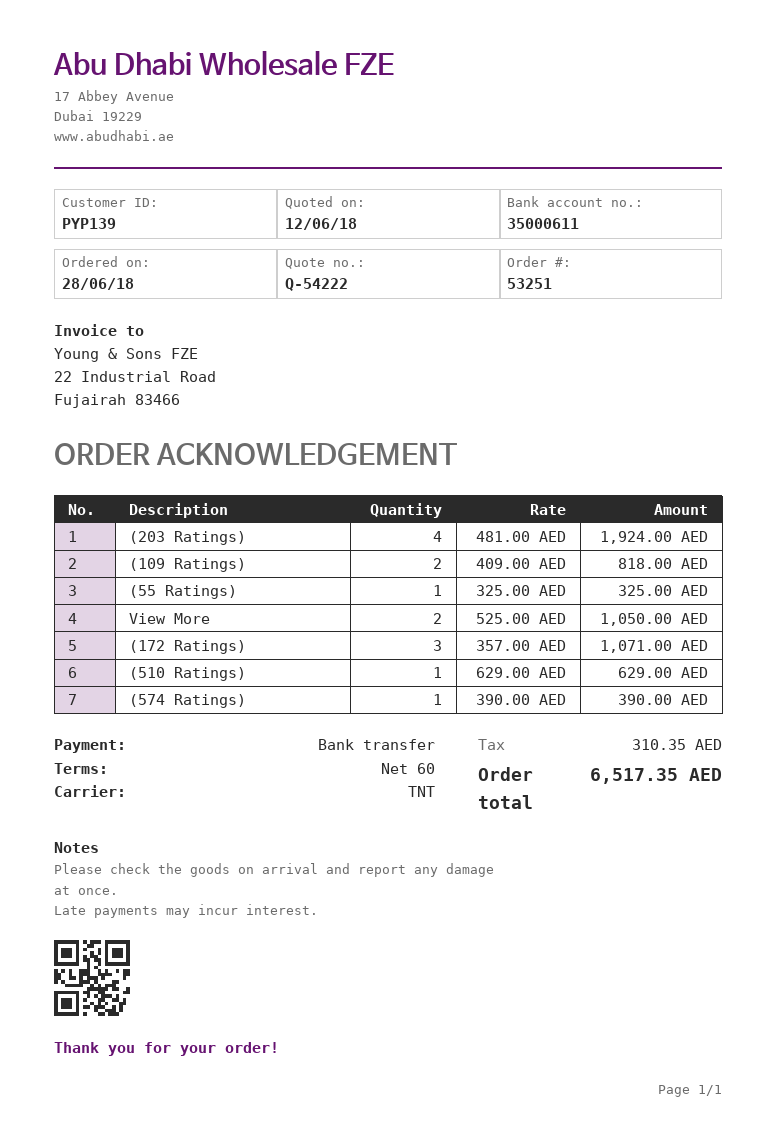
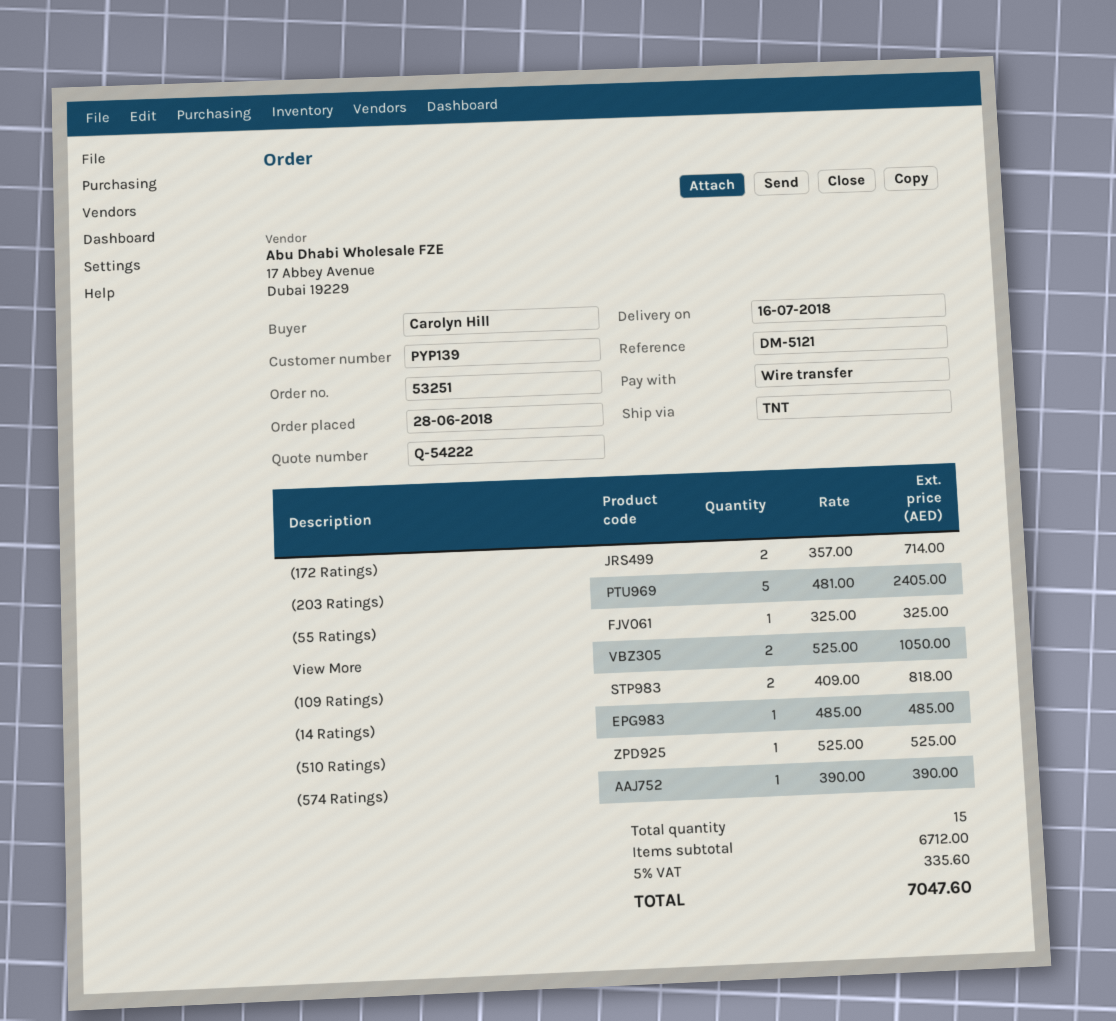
(203 Ratings): 4 x 481.00 = 1924.00 -> 5 x 481.00 = 2405.00
(172 Ratings): 3 x 357.00 = 1071.00 -> 2 x 357.00 = 714.00
(510 Ratings): 1 x 629.00 = 629.00 -> 1 x 525.00 = 525.00
(14 Ratings): none -> 1 x 485.00 = 485.00
tax: 310.35 -> 335.60
total: 6517.35 -> 7047.60

